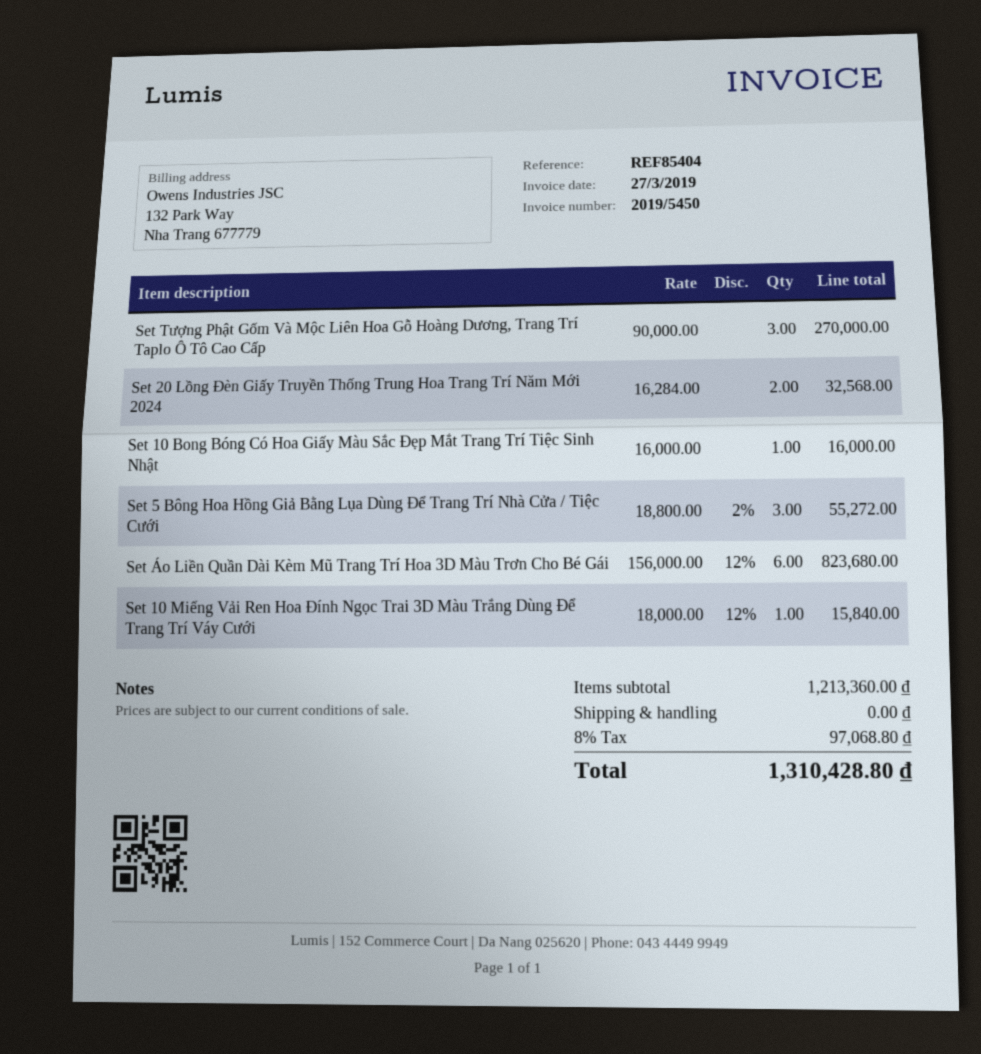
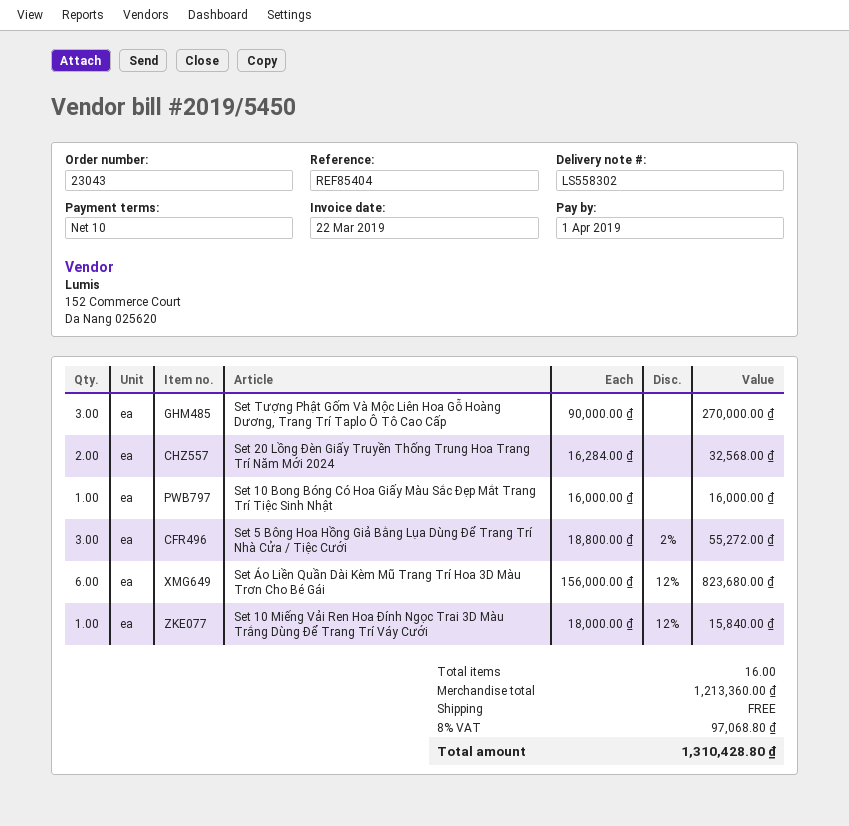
invoice date: 2019-03-27 -> 2019-03-22

